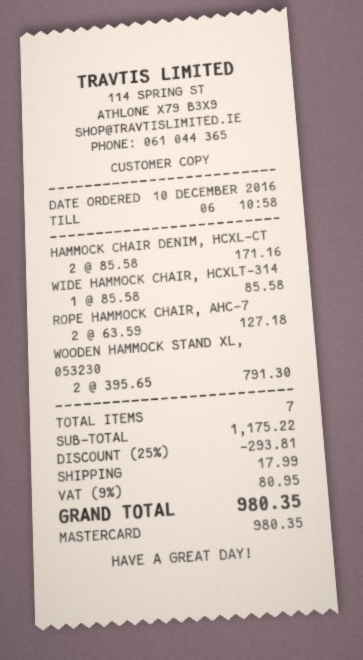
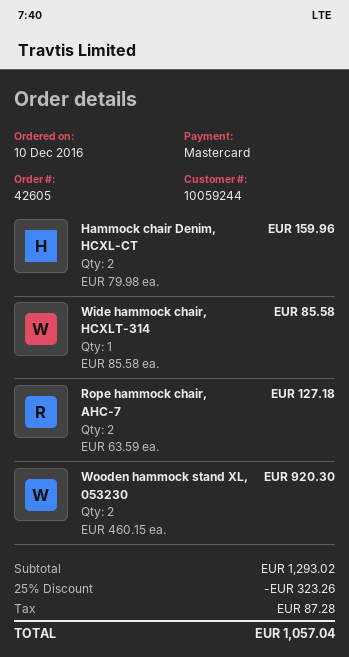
HAMMOCK CHAIR DENIM, HCXL-CT: 2 x 85.58 = 171.16 -> 2 x 79.98 = 159.96
WOODEN HAMMOCK STAND XL, 053230: 2 x 395.65 = 791.30 -> 2 x 460.15 = 920.30
subtotal: 1175.22 -> 1293.02
discount: 25% = 293.81 -> 25% = 323.26
shipping: 17.99 -> none
tax: 80.95 -> 87.28
total: 980.35 -> 1057.04

